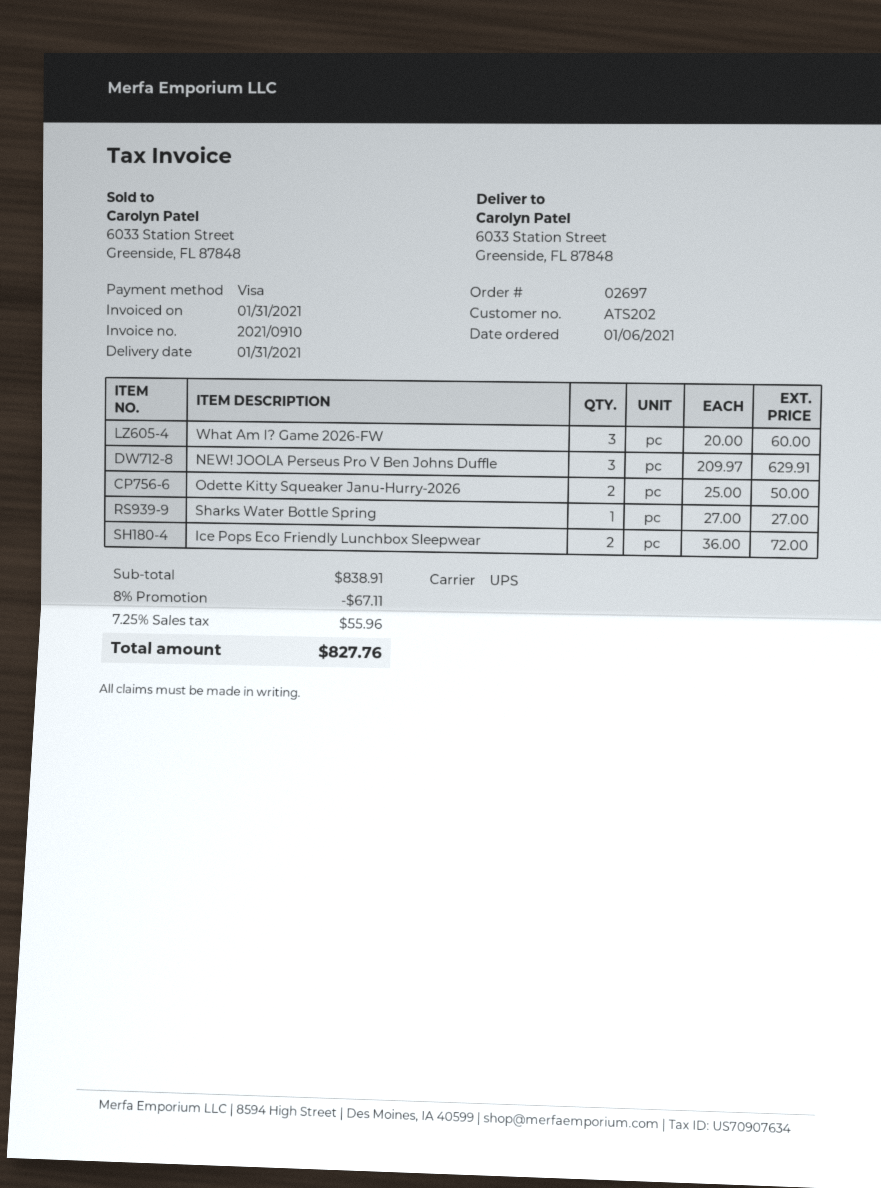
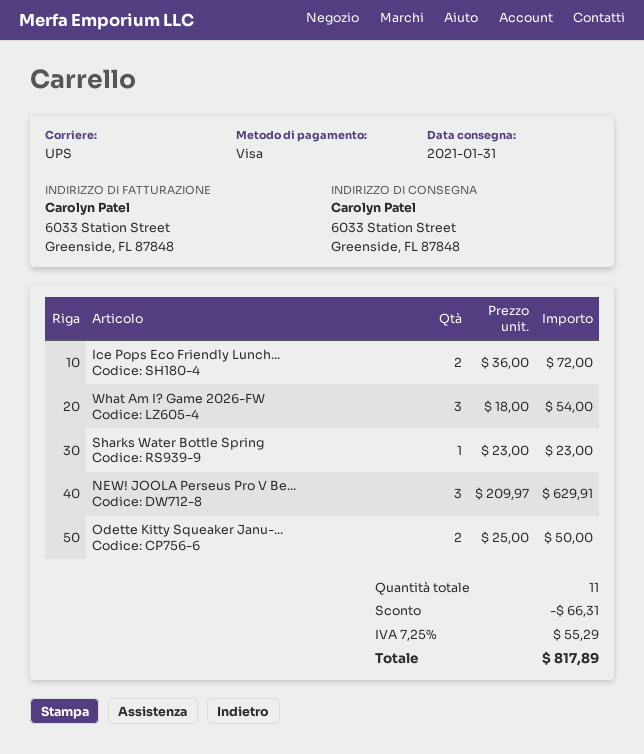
What Am I? Game 2026-FW: 3 x 20.00 = 60.00 -> 3 x 18.00 = 54.00
Sharks Water Bottle Spring: 1 x 27.00 = 27.00 -> 1 x 23.00 = 23.00
discount: 67.11 -> 66.31
tax: 7.25% = 55.96 -> 7.25% = 55.29
total: 827.76 -> 817.89

